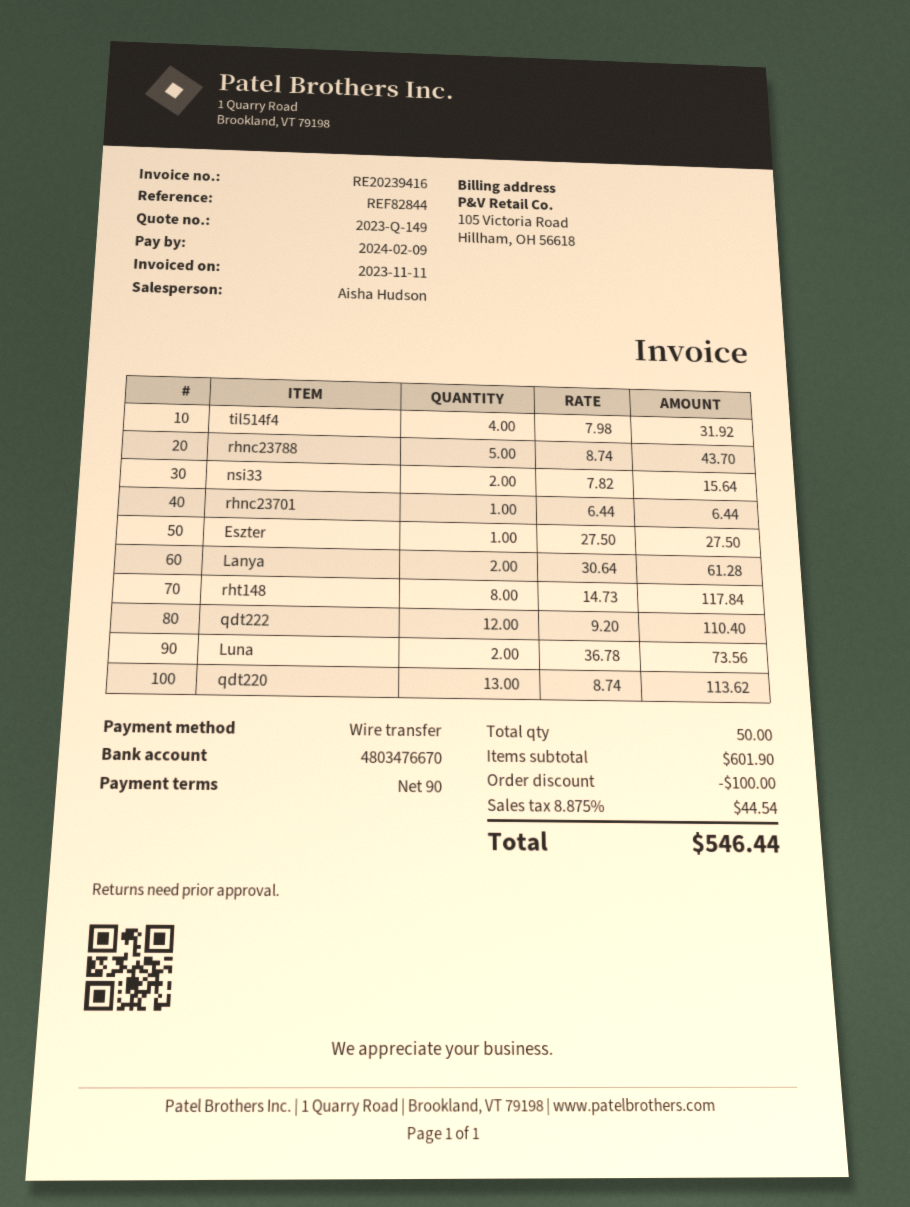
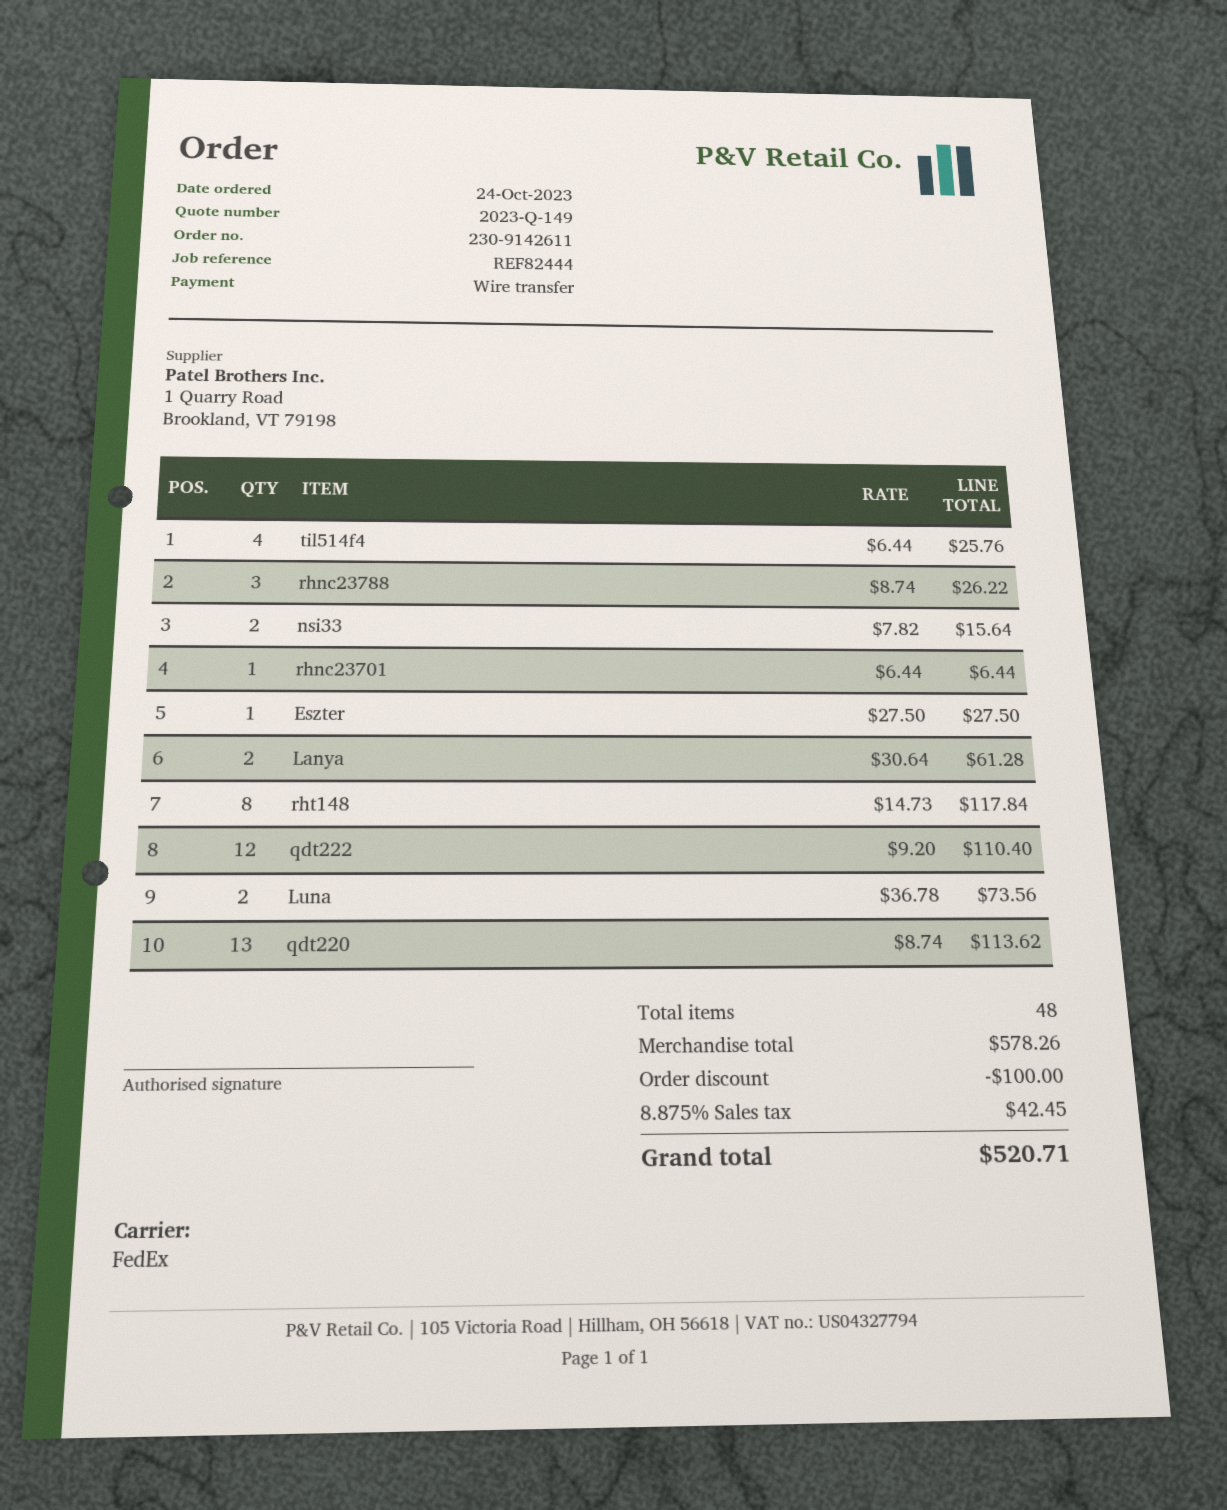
reference: REF82844 -> REF82444
til514f4: 4 x 7.98 = 31.92 -> 4 x 6.44 = 25.76
rhnc23788: 5 x 8.74 = 43.70 -> 3 x 8.74 = 26.22
total quantity: 50 -> 48
subtotal: 601.90 -> 578.26
tax: 8.875% = 44.54 -> 8.875% = 42.45
total: 546.44 -> 520.71

